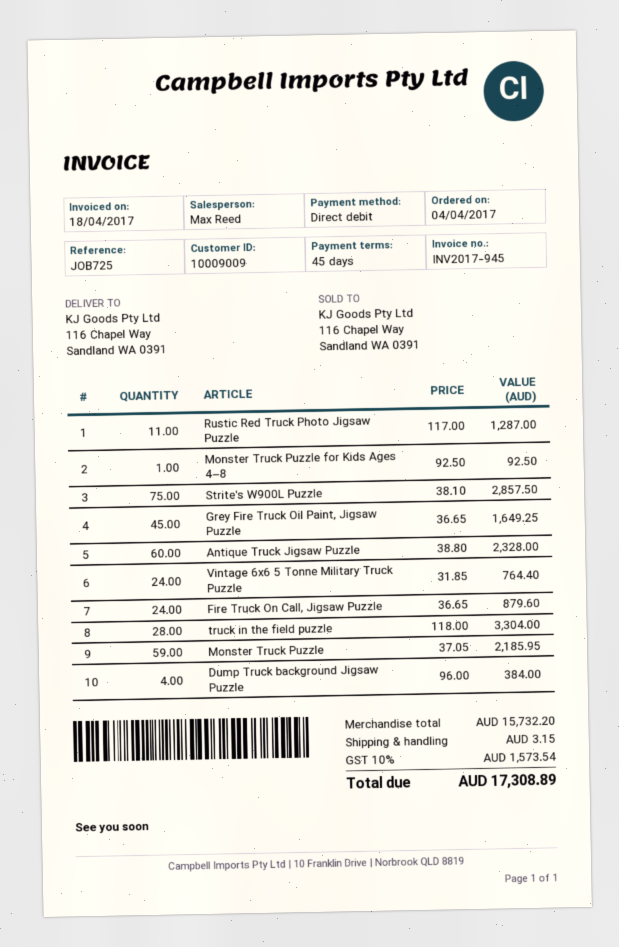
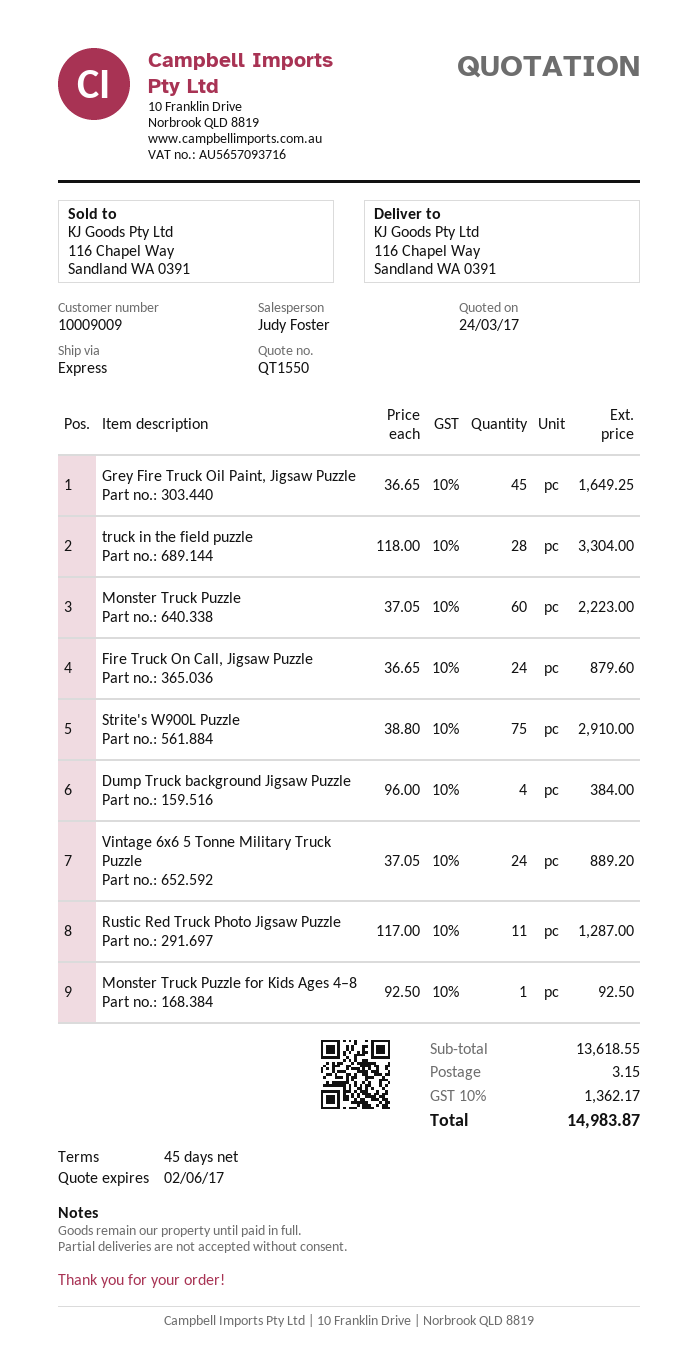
sales rep: Max Reed -> Judy Foster
Strite's W900L Puzzle: 75 x 38.10 = 2857.50 -> 75 x 38.80 = 2910.00
Antique Truck Jigsaw Puzzle: 60 x 38.80 = 2328.00 -> none
Vintage 6x6 5 Tonne Military Truck Puzzle: 24 x 31.85 = 764.40 -> 24 x 37.05 = 889.20
Monster Truck Puzzle: 59 x 37.05 = 2185.95 -> 60 x 37.05 = 2223.00
subtotal: 15732.20 -> 13618.55
tax: 10% = 1573.54 -> 10% = 1362.17
total: 17308.89 -> 14983.87

